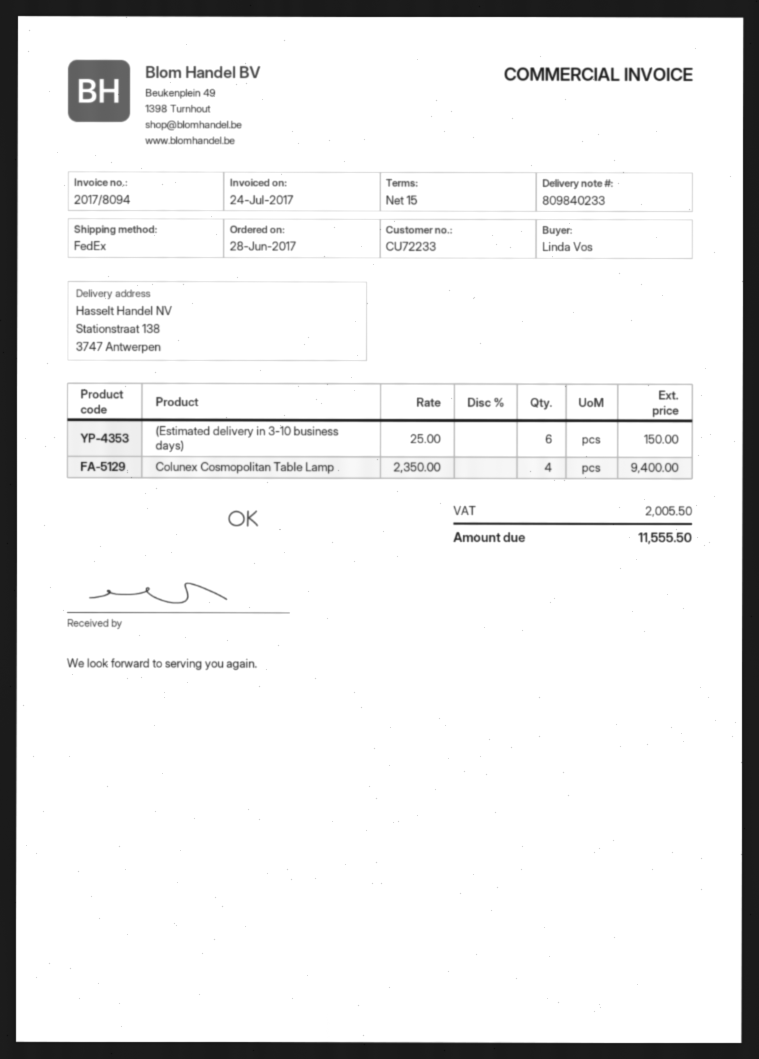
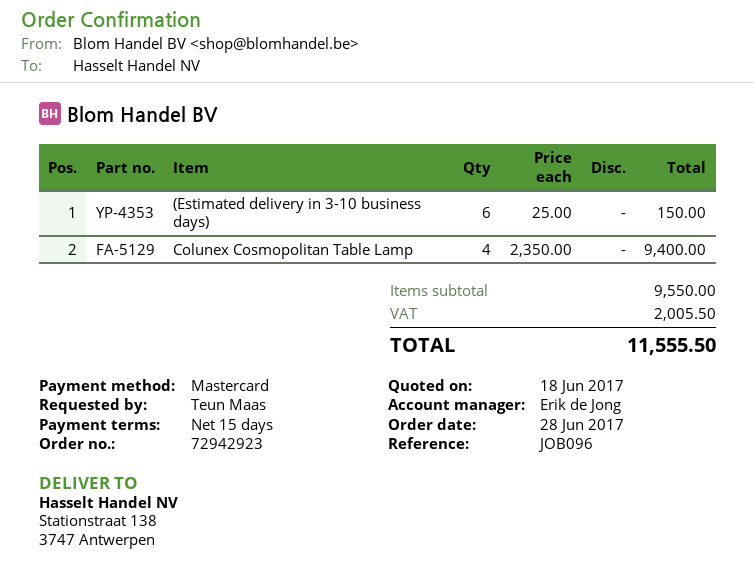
ordered by: Linda Vos -> Teun Maas

